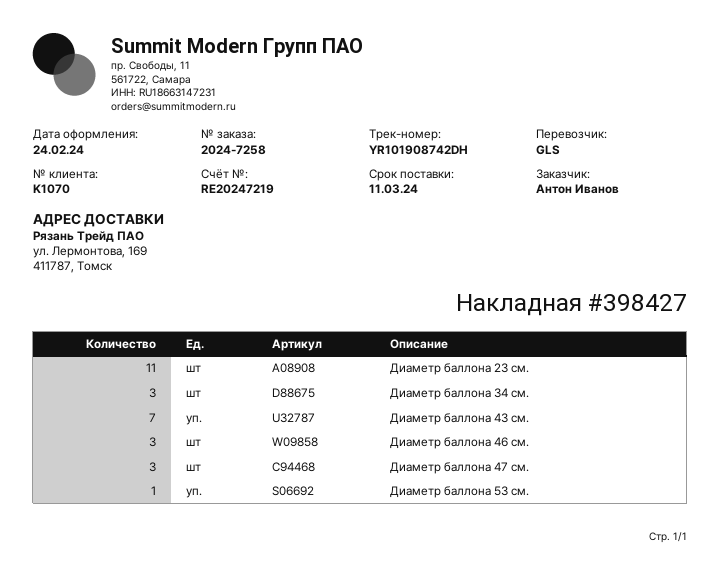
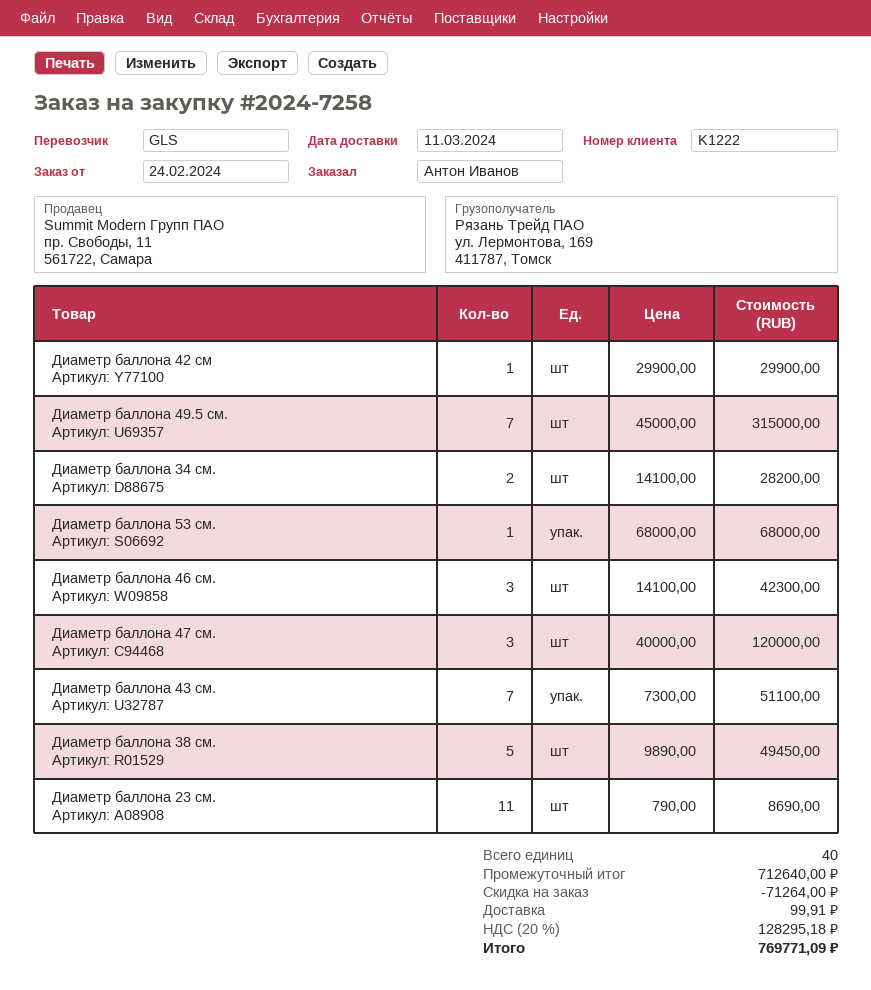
customer number: K1070 -> K1222
Диаметр баллона 34 см.: 3 -> 2
Диаметр баллона 42 см: none -> 1
Диаметр баллона 49.5 см.: none -> 7
Диаметр баллона 38 см.: none -> 5

